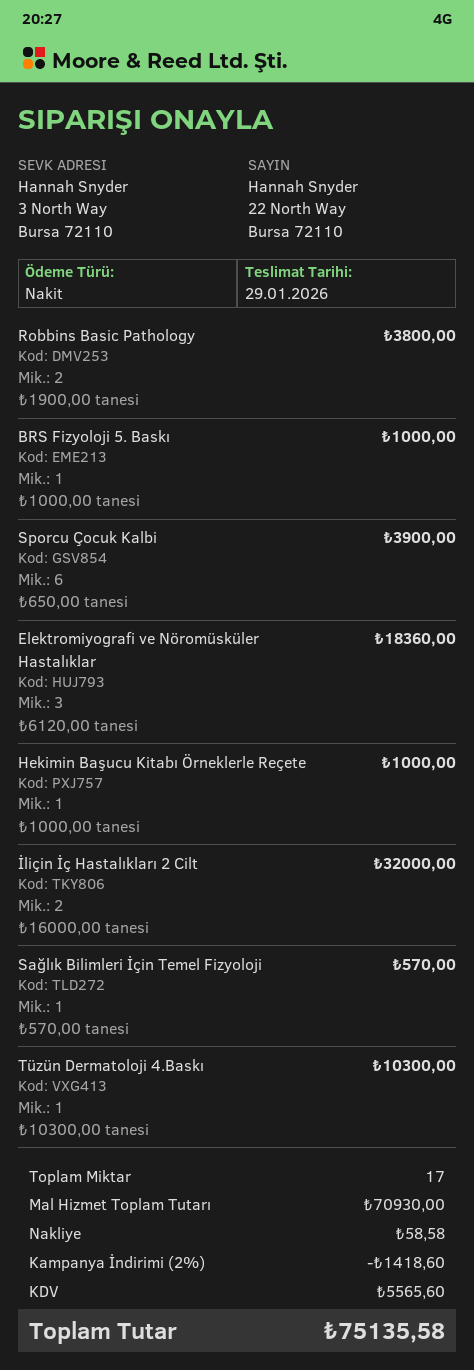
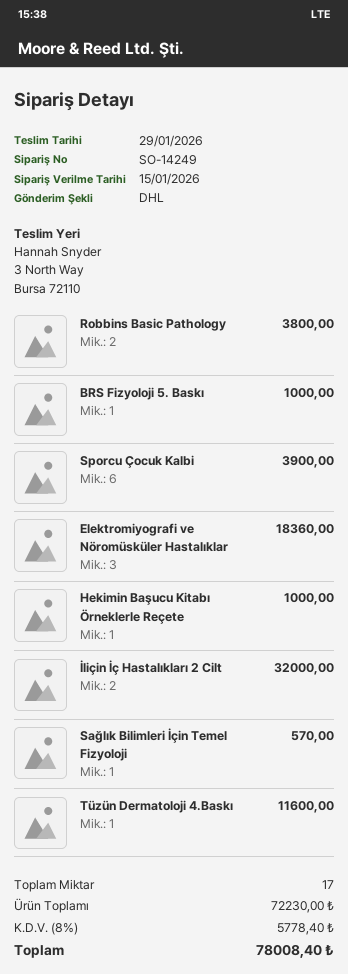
Tüzün Dermatoloji 4.Baskı: 1 for 10300.00 -> 1 for 11600.00
subtotal: 70930.00 -> 72230.00
discount: 2% = 1418.60 -> none
shipping: 58.58 -> none
tax: 5565.60 -> 5778.40
total: 75135.58 -> 78008.40

